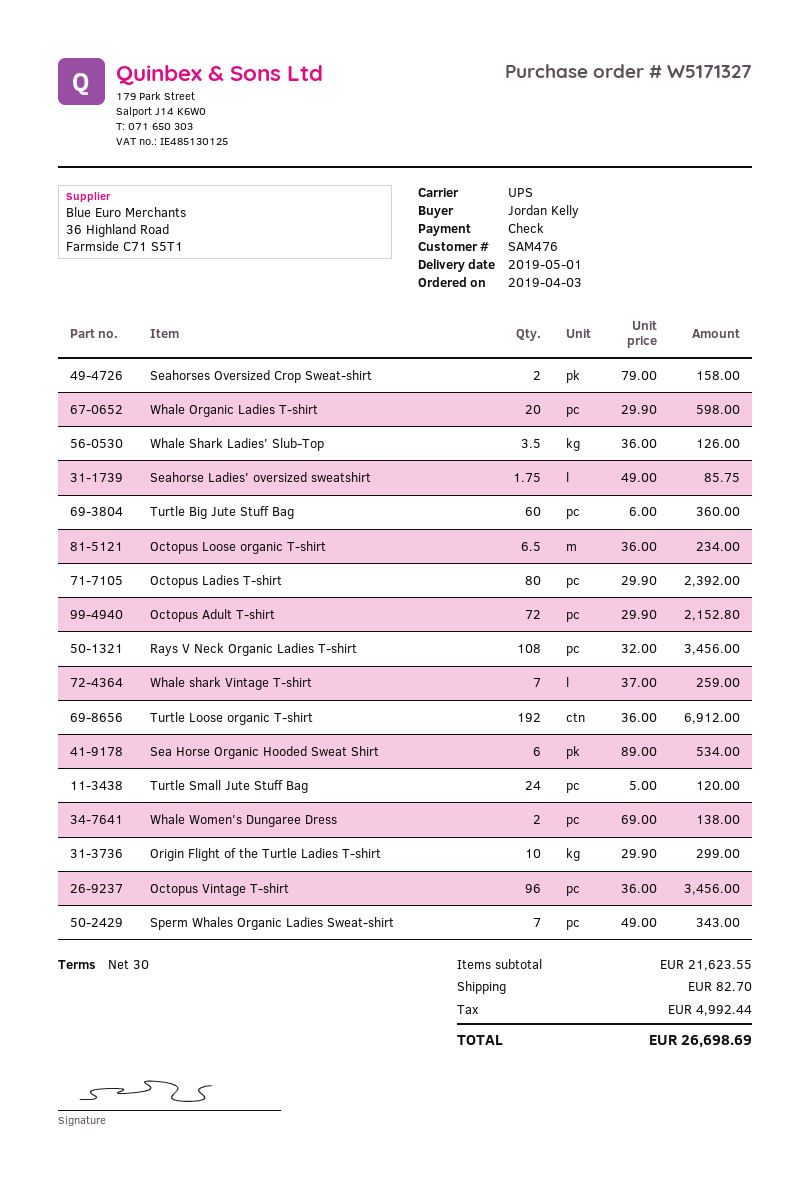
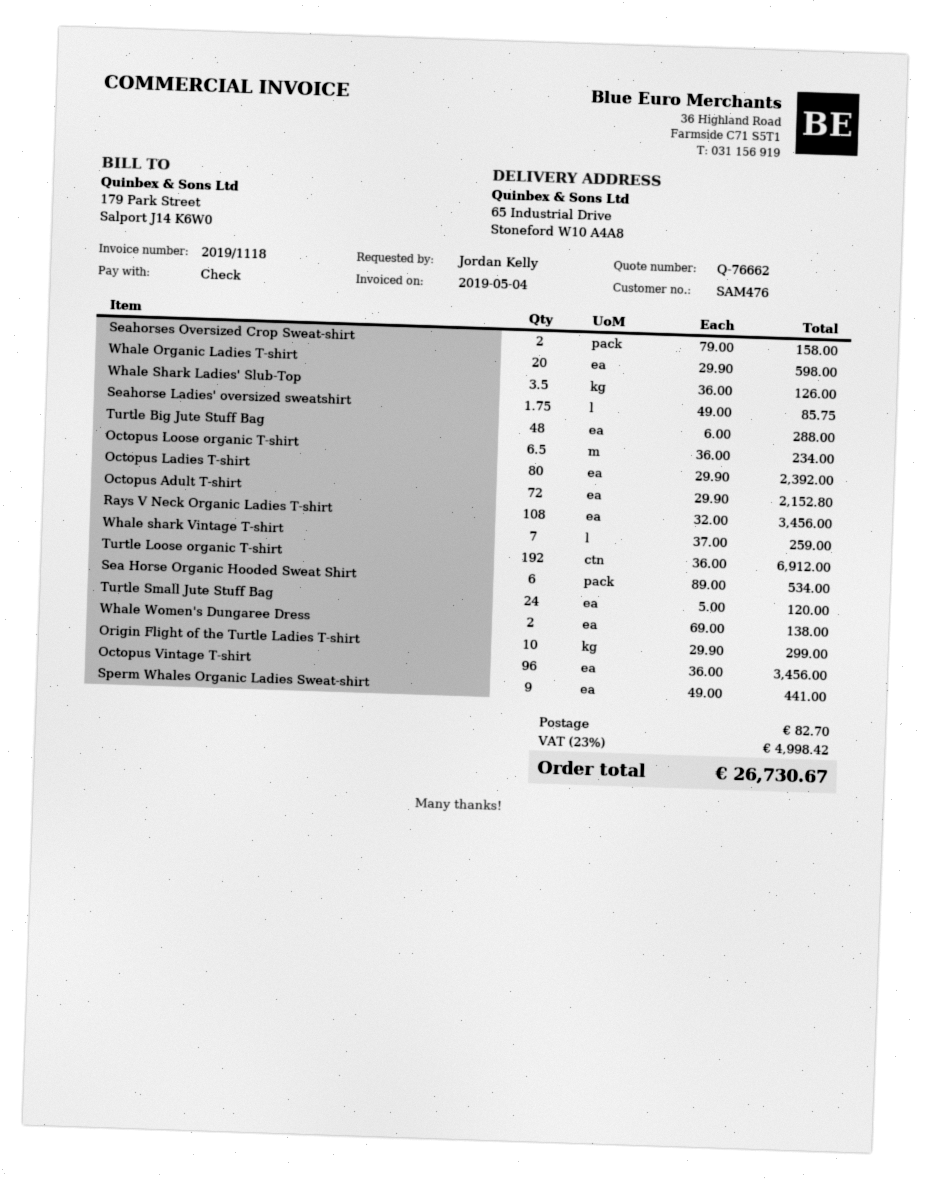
Turtle Big Jute Stuff Bag: 60 x 6.00 = 360.00 -> 48 x 6.00 = 288.00
Sperm Whales Organic Ladies Sweat-shirt: 7 x 49.00 = 343.00 -> 9 x 49.00 = 441.00
tax: 4992.44 -> 4998.42
total: 26698.69 -> 26730.67

